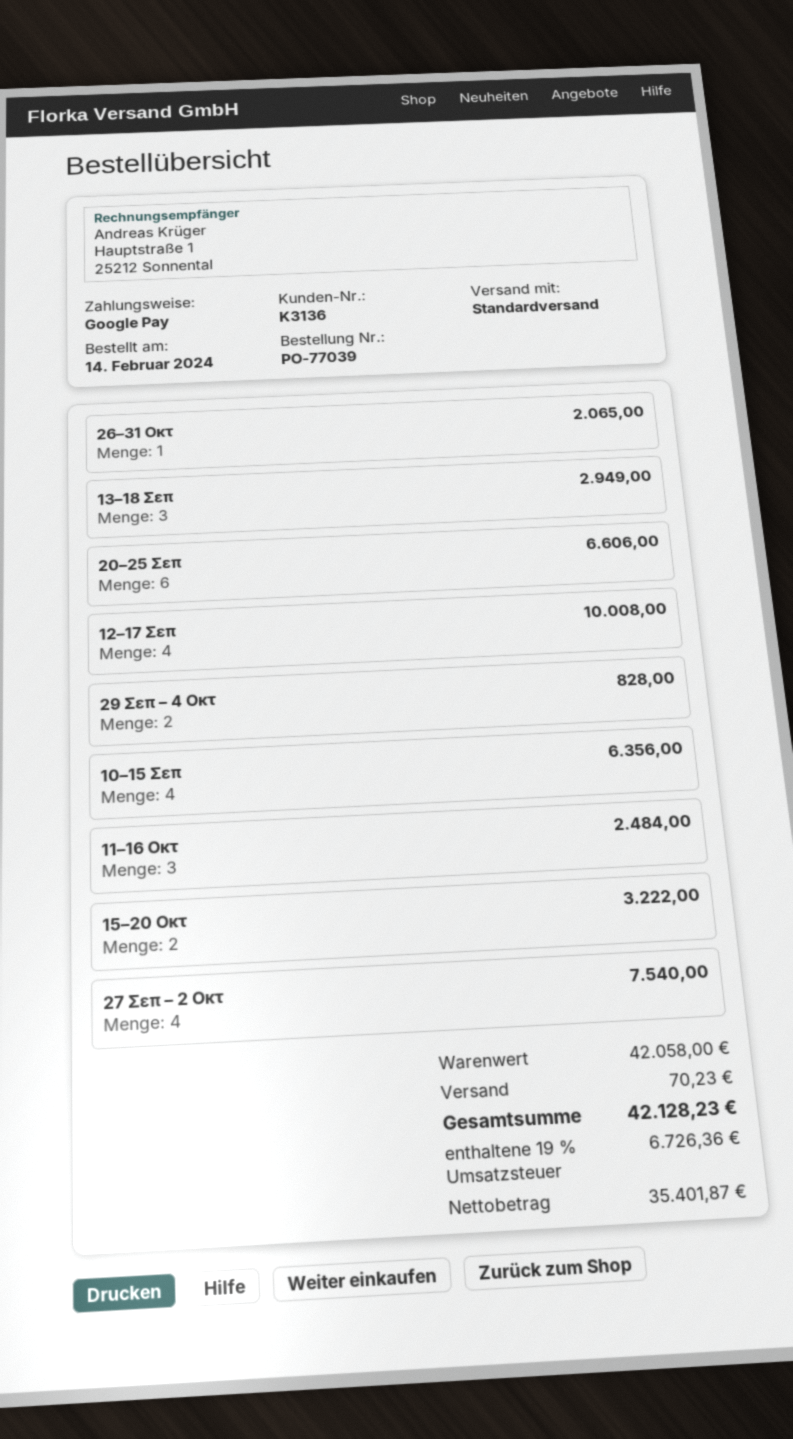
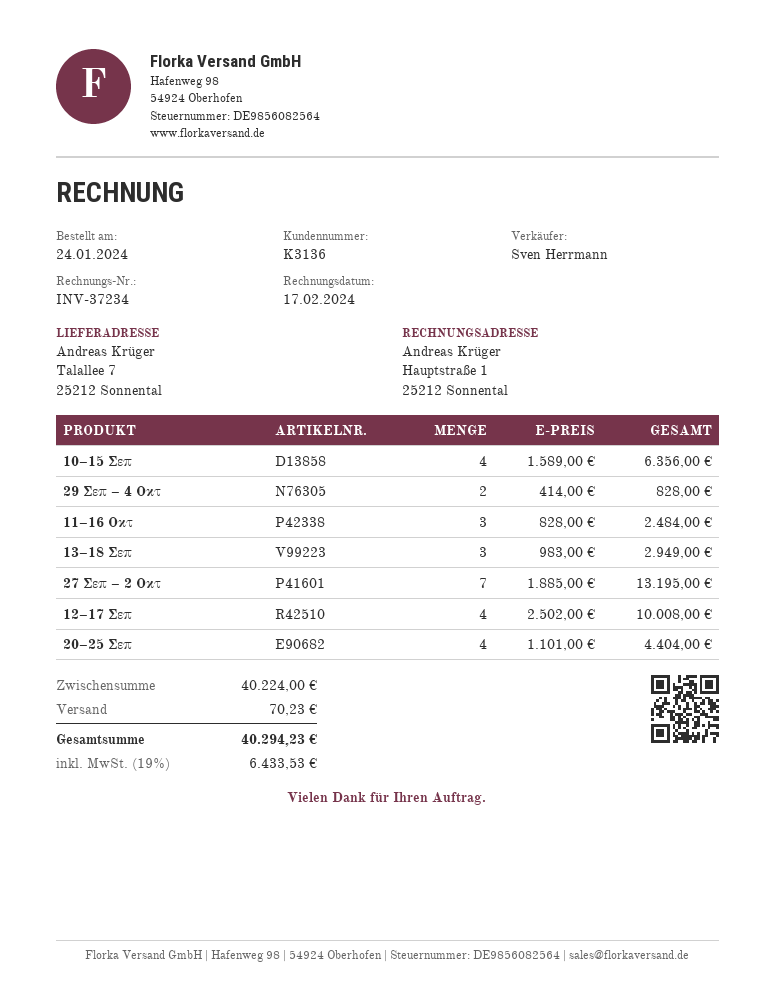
order date: 2024-02-14 -> 2024-01-24
26–31 Οκτ: 1 for 2065.00 -> none
20–25 Σεπ: 6 for 6606.00 -> 4 for 4404.00
15–20 Οκτ: 2 for 3222.00 -> none
27 Σεπ – 2 Οκτ: 4 for 7540.00 -> 7 for 13195.00
subtotal: 42058.00 -> 40224.00
tax: 19% = 6726.36 -> 19% = 6433.53
total: 42128.23 -> 40294.23

